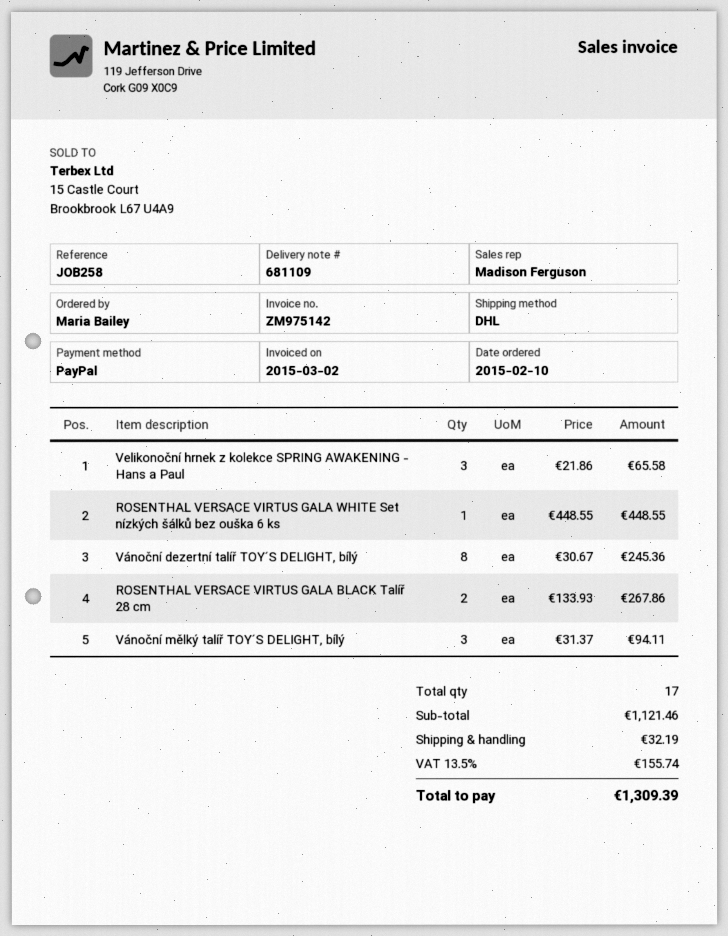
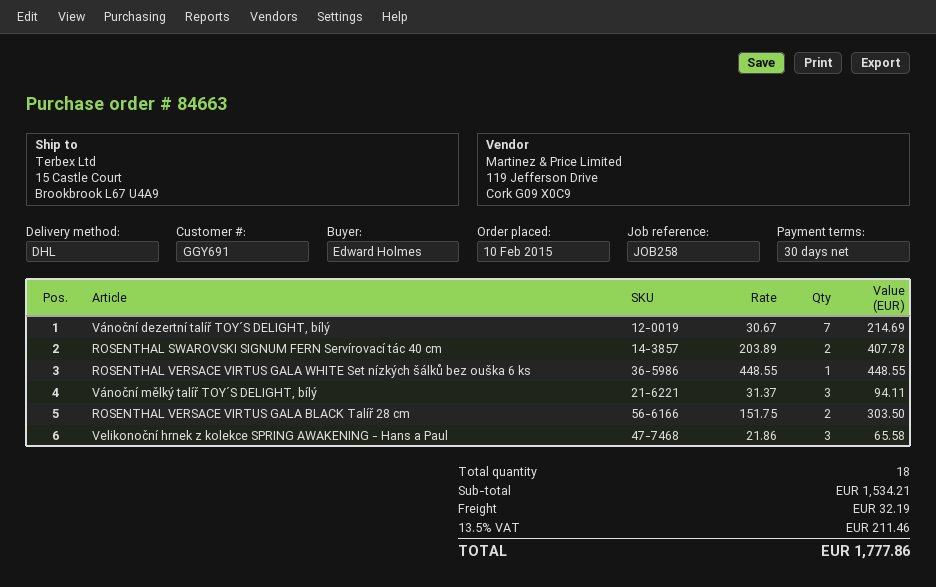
ordered by: Maria Bailey -> Edward Holmes
Vánoční dezertní talíř TOY´S DELIGHT, bílý: 8 x 30.67 = 245.36 -> 7 x 30.67 = 214.69
ROSENTHAL VERSACE VIRTUS GALA BLACK Talíř 28 cm: 2 x 133.93 = 267.86 -> 2 x 151.75 = 303.50
ROSENTHAL SWAROVSKI SIGNUM FERN Servírovací tác 40 cm: none -> 2 x 203.89 = 407.78
total quantity: 17 -> 18
subtotal: 1121.46 -> 1534.21
tax: 13.5% = 155.74 -> 13.5% = 211.46
total: 1309.39 -> 1777.86

